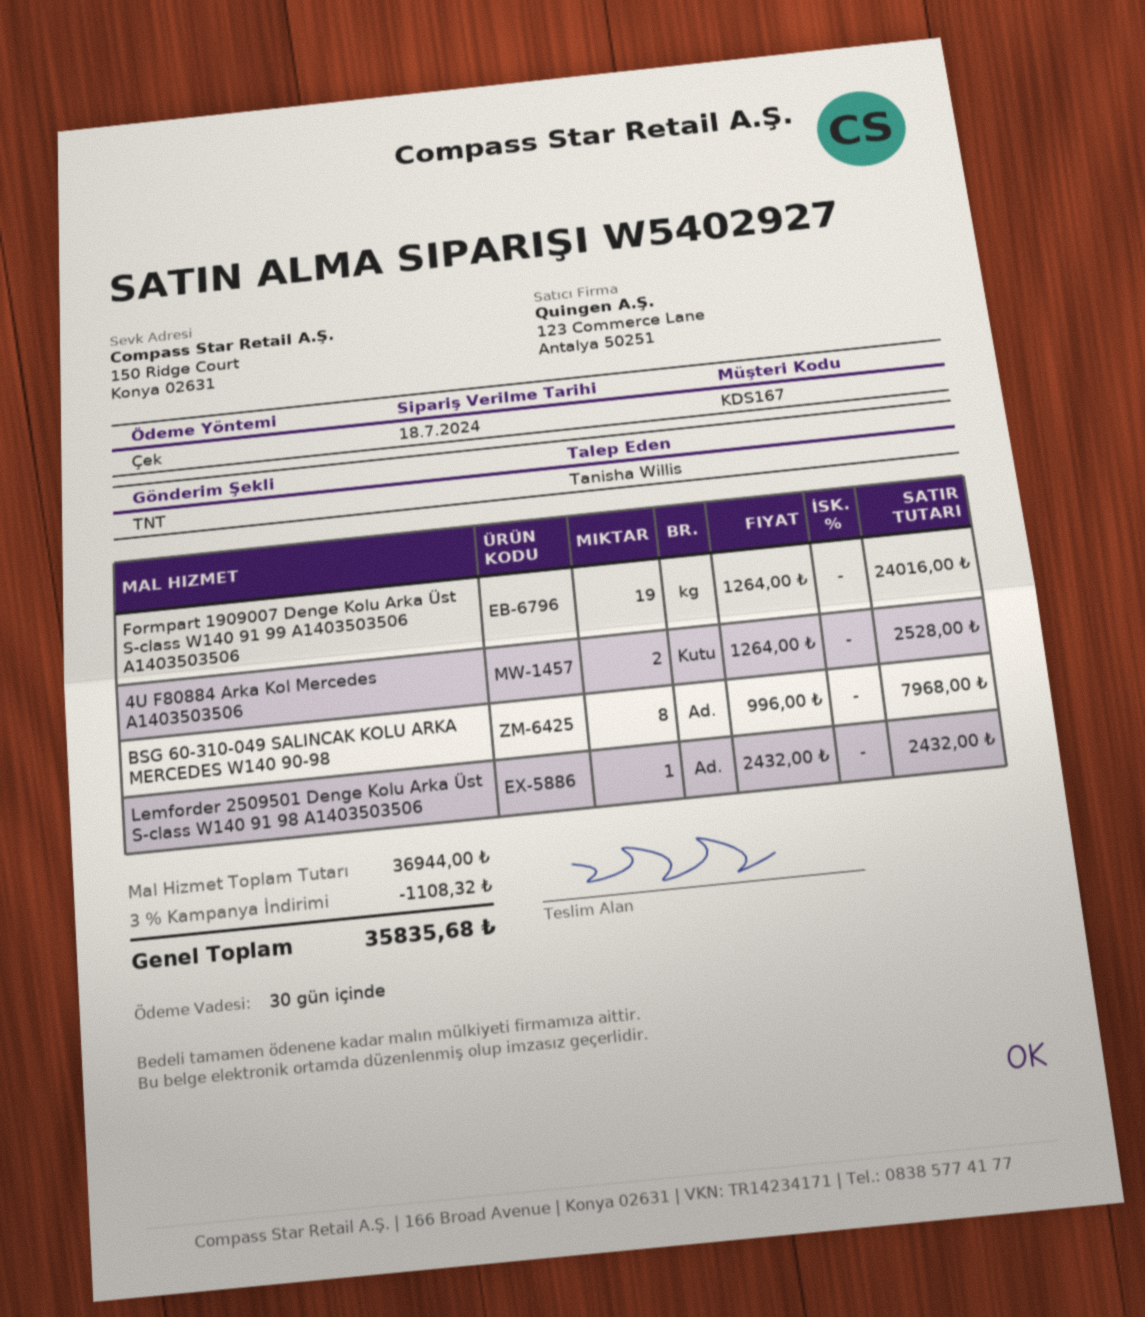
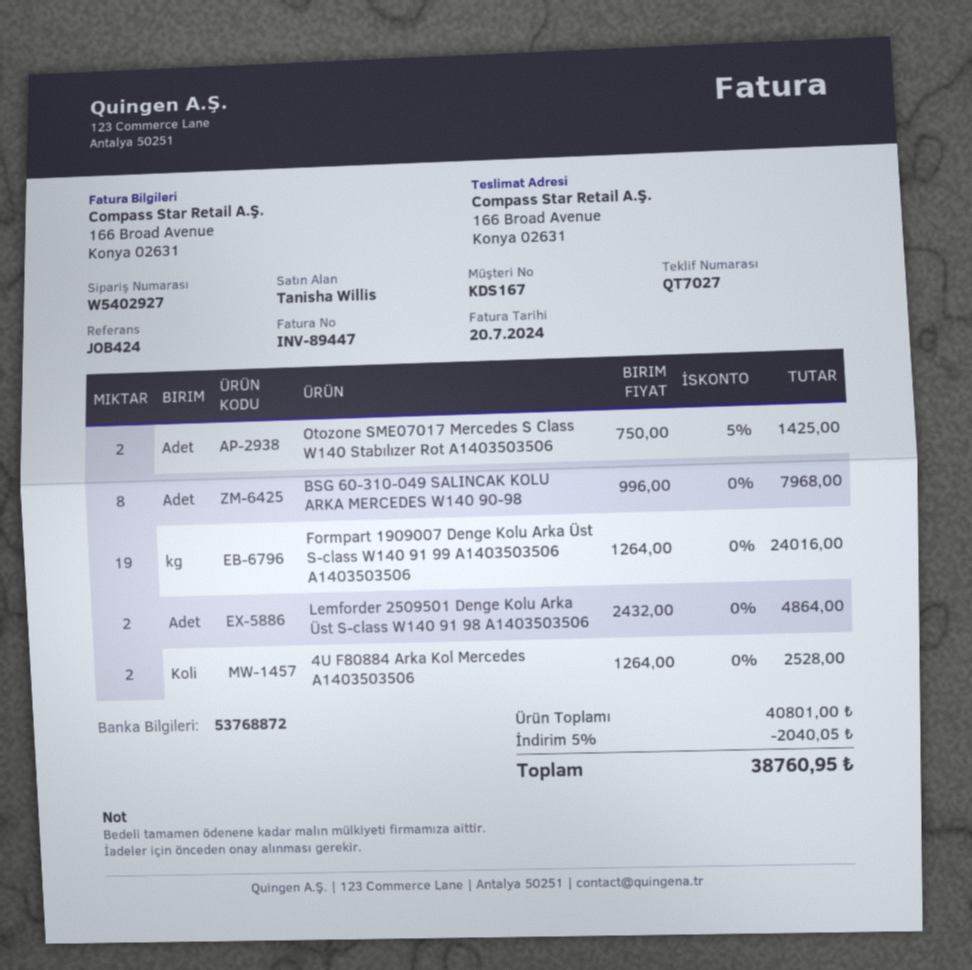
ship to: 150 Ridge Court, Konya 02631 -> 166 Broad Avenue, Konya 02631
Lemforder 2509501 Denge Kolu Arka Üst S-class W140 91 98 A1403503506: 1 x 2432.00 = 2432.00 -> 2 x 2432.00 = 4864.00
Otozone SME07017 Mercedes S Class W140 Stabılızer Rot A1403503506: none -> 2 x 750.00 - 5% = 1425.00
subtotal: 36944.00 -> 40801.00
discount: 3% = 1108.32 -> 5% = 2040.05
total: 35835.68 -> 38760.95

